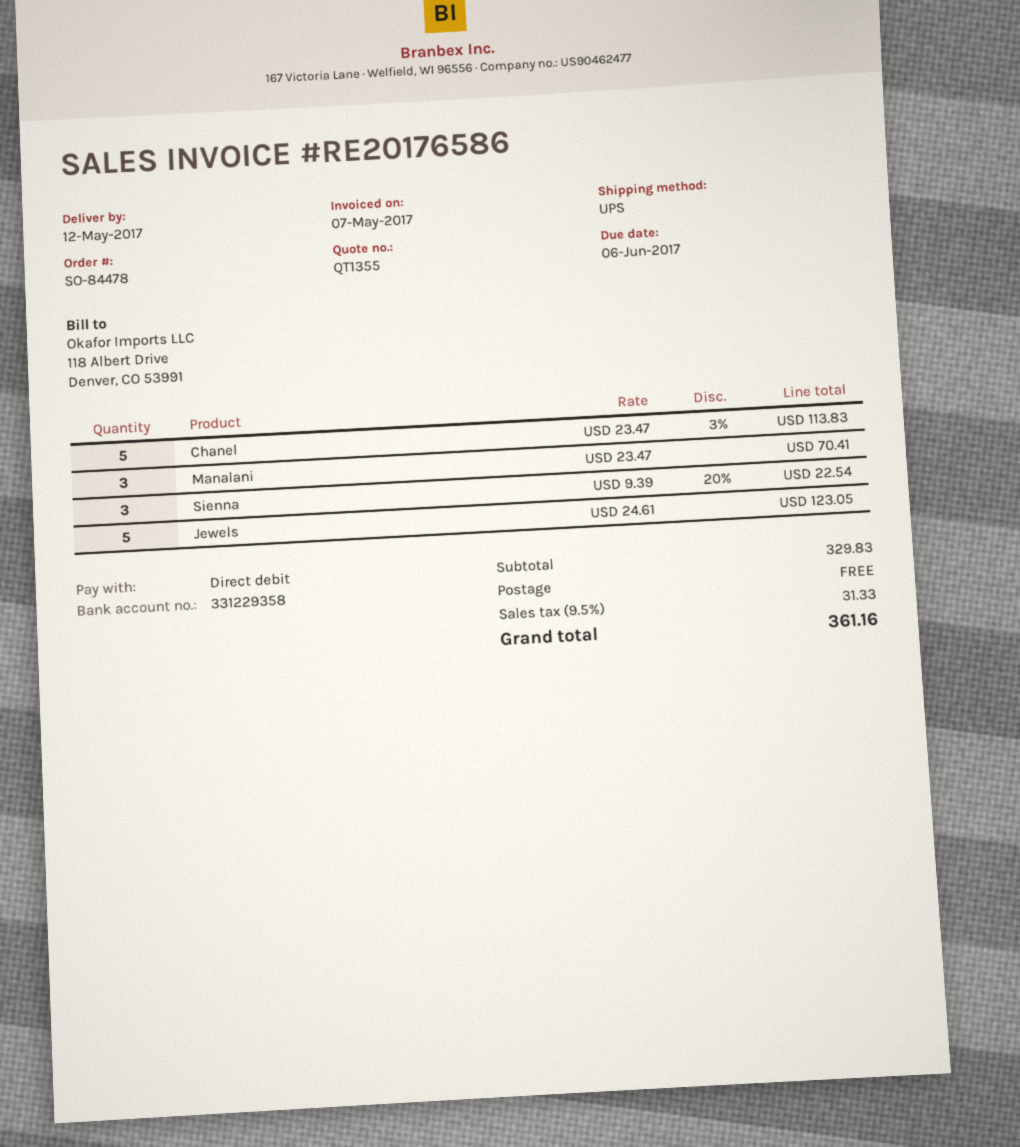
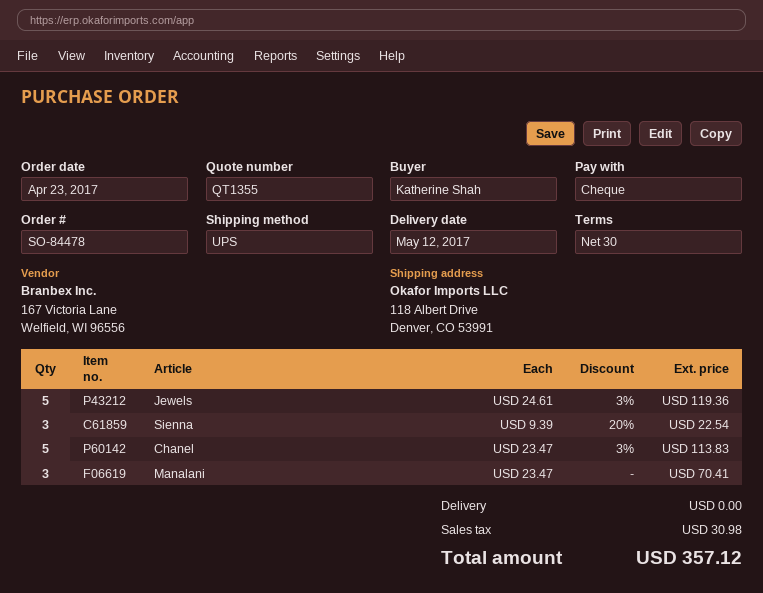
payment method: direct debit -> cheque
Jewels: 5 x 24.61 = 123.05 -> 5 x 24.61 - 3% = 119.36
tax: 31.33 -> 30.98
total: 361.16 -> 357.12

